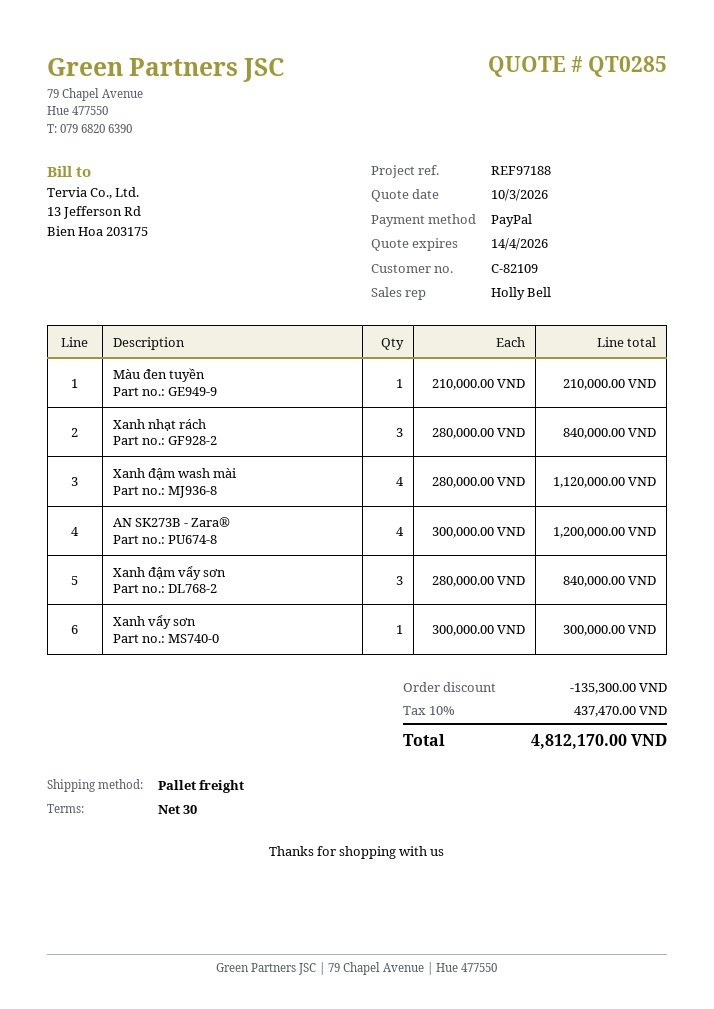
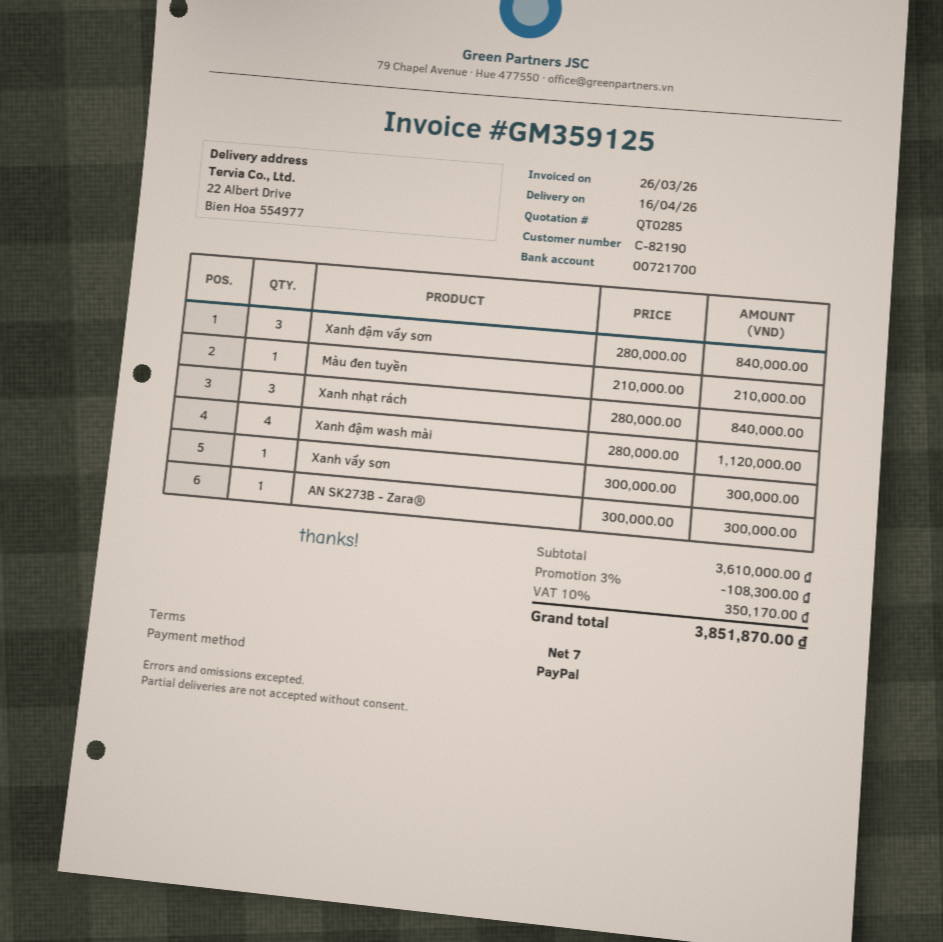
payment terms: 30 days -> 7 days
customer number: C-82109 -> C-82190
AN SK273B - Zara®: 4 x 300000.00 = 1200000.00 -> 1 x 300000.00 = 300000.00
discount: 135300.00 -> 108300.00
tax: 10% = 437470.00 -> 10% = 350170.00
total: 4812170.00 -> 3851870.00

